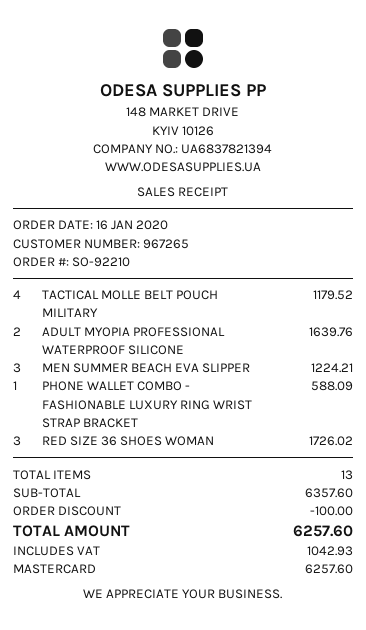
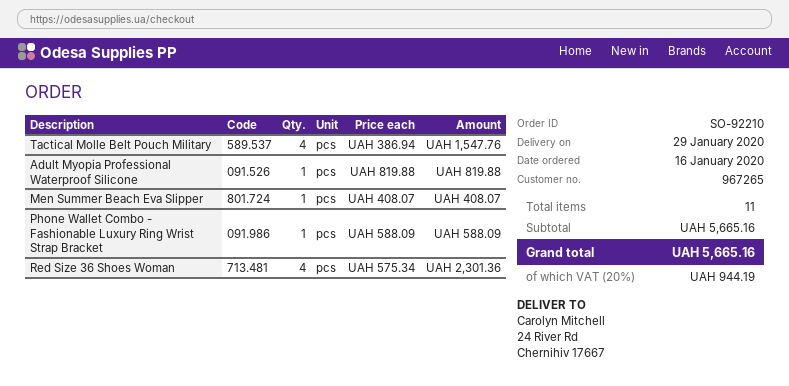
TACTICAL MOLLE BELT POUCH MILITARY: 4 for 1179.52 -> 4 for 1547.76
ADULT MYOPIA PROFESSIONAL WATERPROOF SILICONE: 2 for 1639.76 -> 1 for 819.88
MEN SUMMER BEACH EVA SLIPPER: 3 for 1224.21 -> 1 for 408.07
RED SIZE 36 SHOES WOMAN: 3 for 1726.02 -> 4 for 2301.36
total quantity: 13 -> 11
subtotal: 6357.60 -> 5665.16
discount: 100.00 -> none
tax: 1042.93 -> 944.19
total: 6257.60 -> 5665.16

